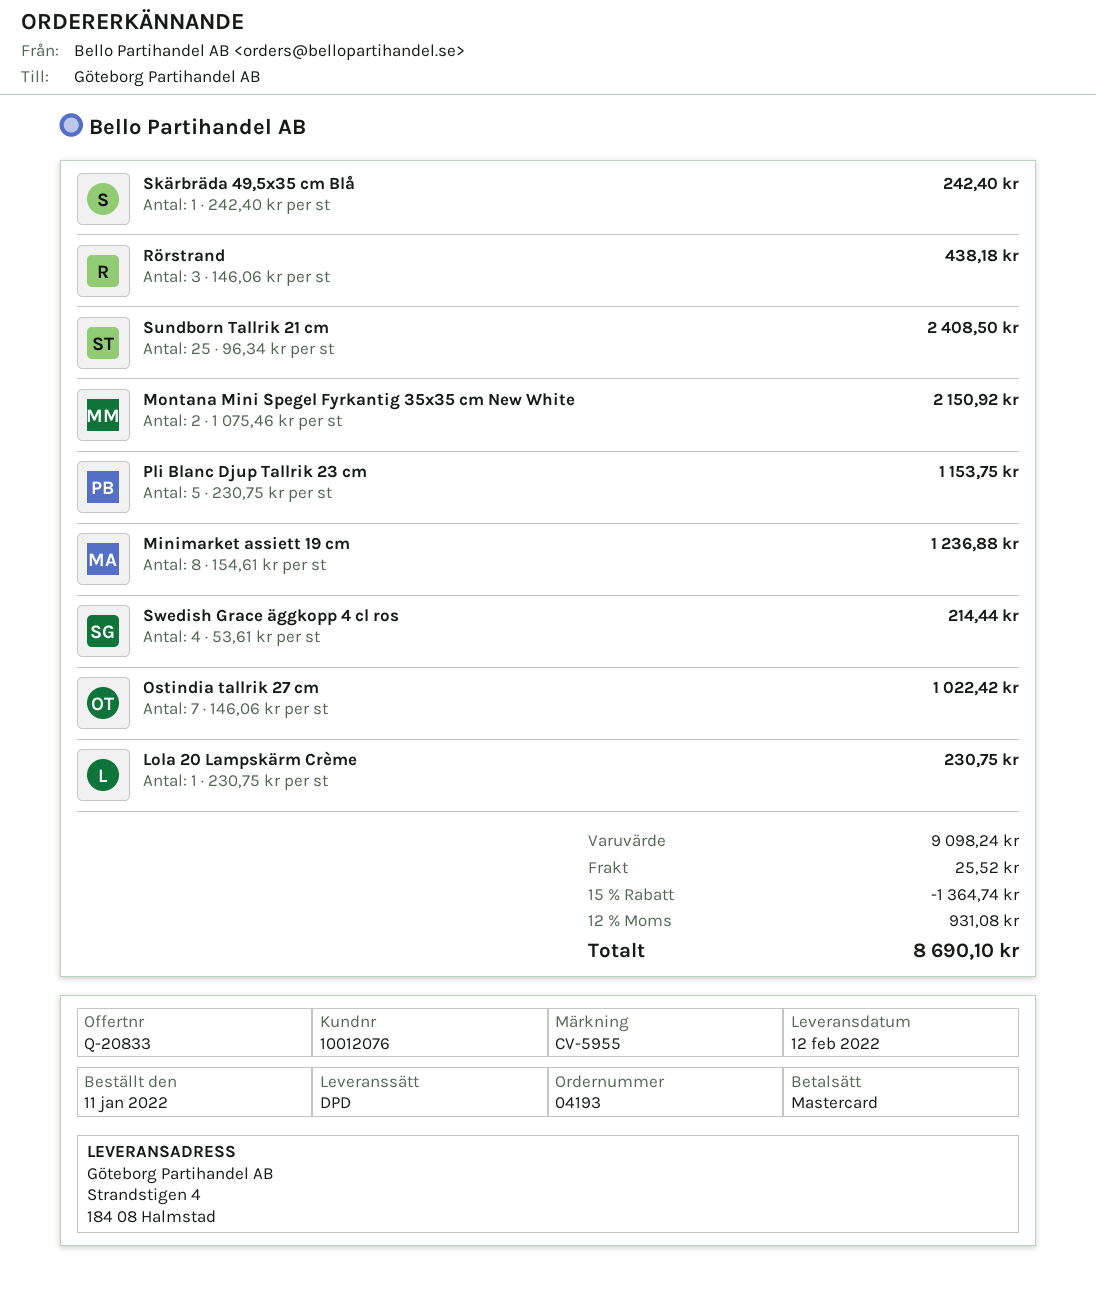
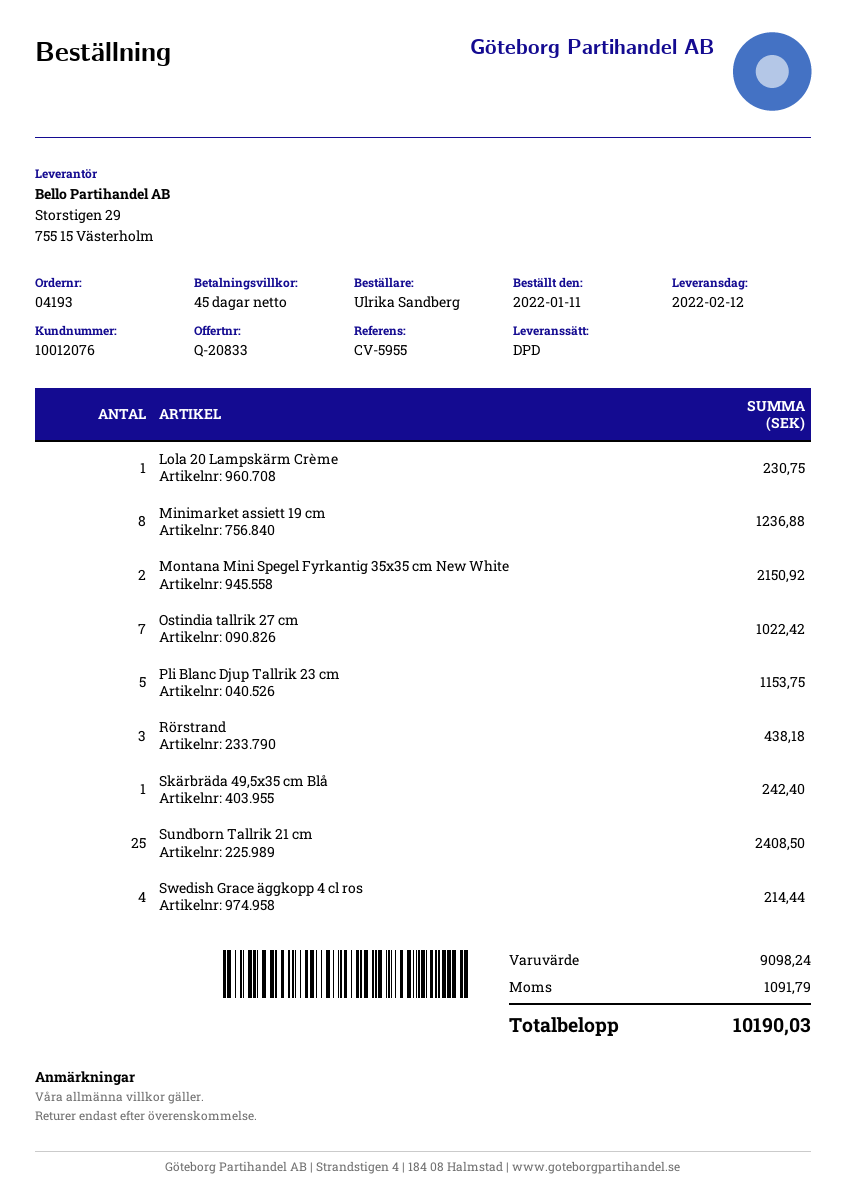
discount: 15% = 1364.74 -> none
shipping: 25.52 -> none
tax: 931.08 -> 1091.79
total: 8690.10 -> 10190.03

